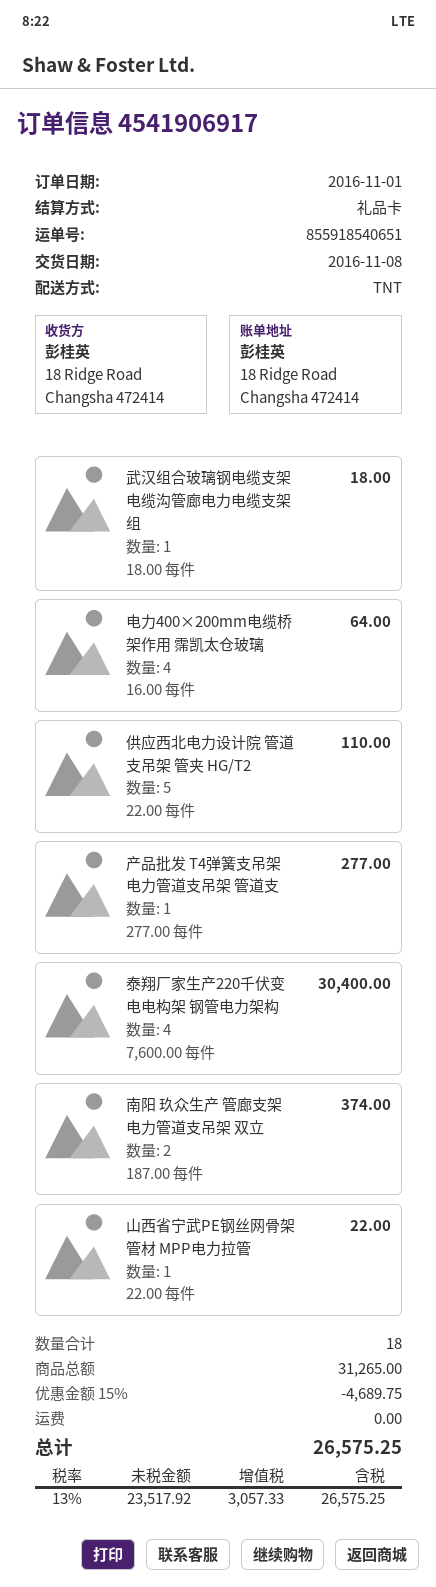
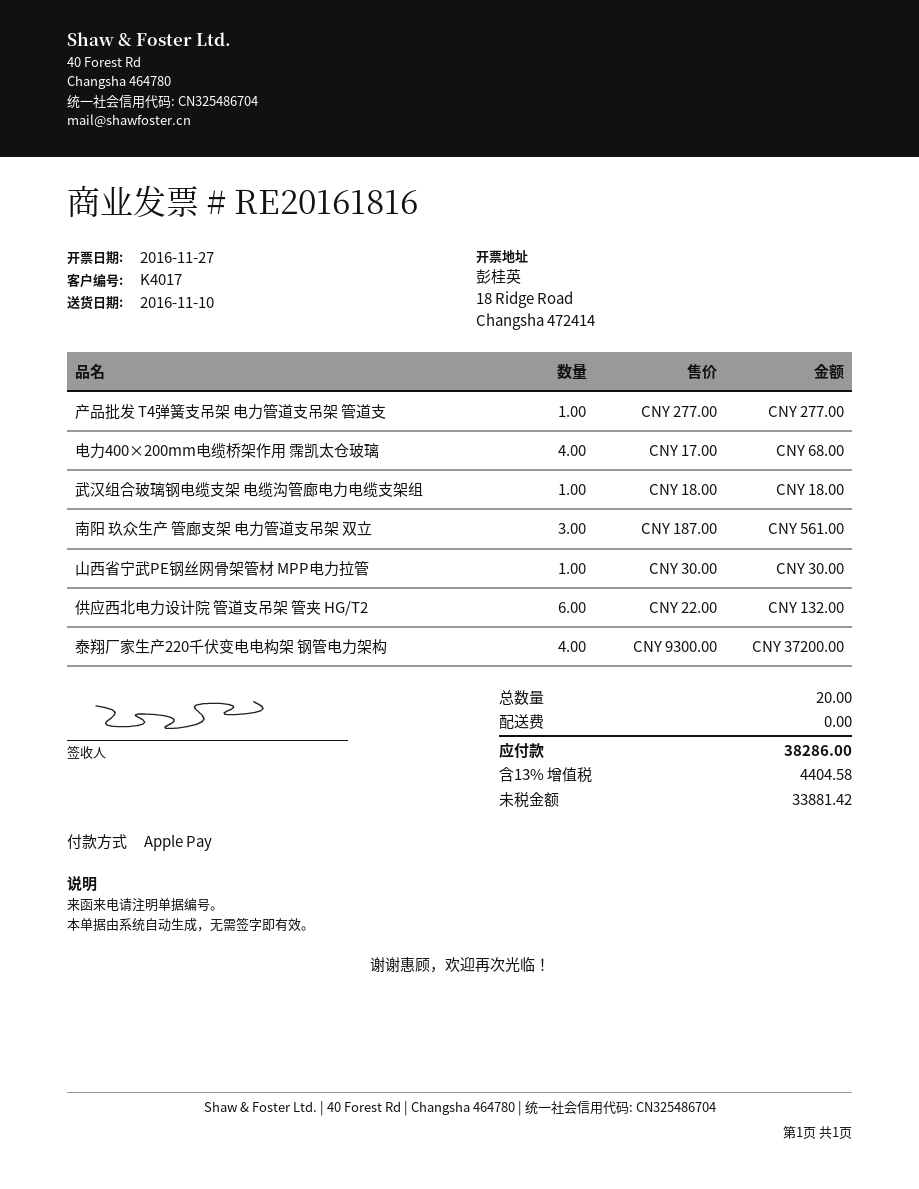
delivery date: 2016-11-08 -> 2016-11-10
payment method: gift card -> Apple Pay
电力400×200mm电缆桥架作用 霈凯太仓玻璃: 4 x 16.00 = 64.00 -> 4 x 17.00 = 68.00
供应西北电力设计院 管道支吊架 管夹 HG/T2: 5 x 22.00 = 110.00 -> 6 x 22.00 = 132.00
泰翔厂家生产220千伏变电电构架 钢管电力架构: 4 x 7600.00 = 30400.00 -> 4 x 9300.00 = 37200.00
南阳 玖众生产 管廊支架 电力管道支吊架 双立: 2 x 187.00 = 374.00 -> 3 x 187.00 = 561.00
山西省宁武PE钢丝网骨架管材 MPP电力拉管: 1 x 22.00 = 22.00 -> 1 x 30.00 = 30.00
total quantity: 18 -> 20
discount: 15% = 4689.75 -> none
net: 23517.92 -> 33881.42
tax: 13% = 3057.33 -> 13% = 4404.58
total: 26575.25 -> 38286.00

